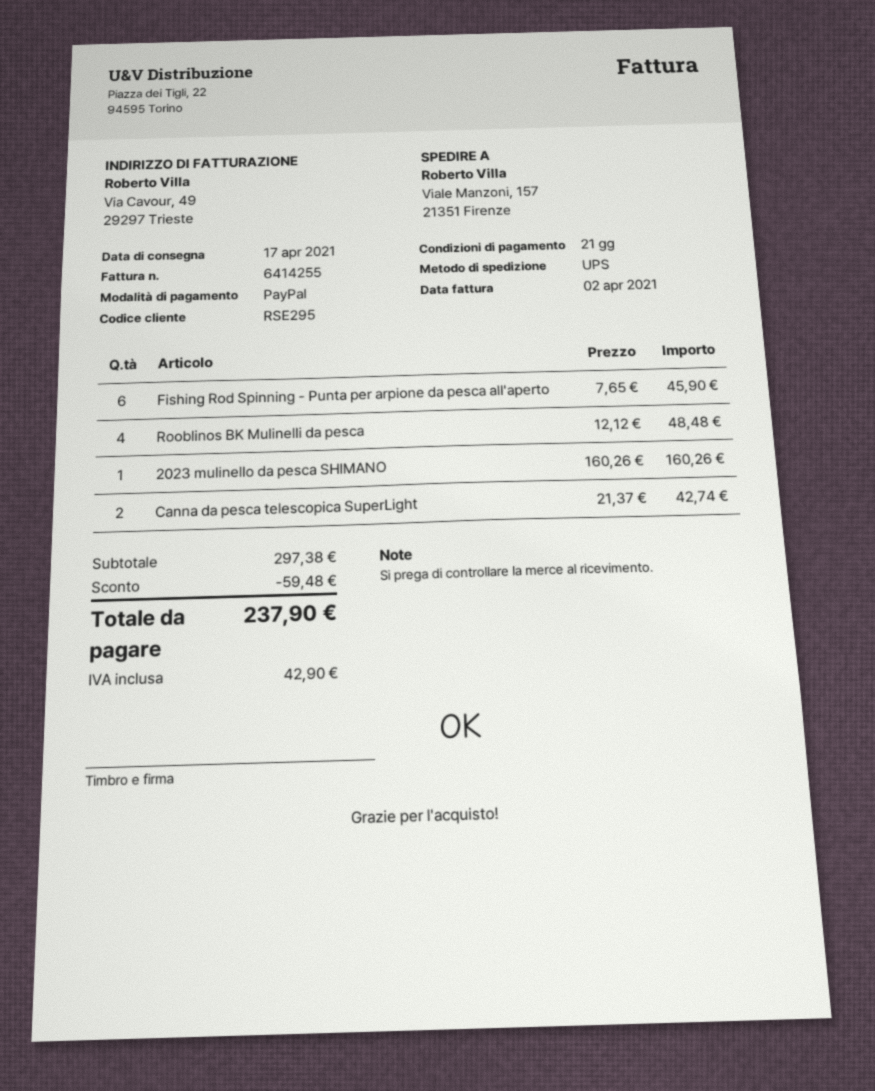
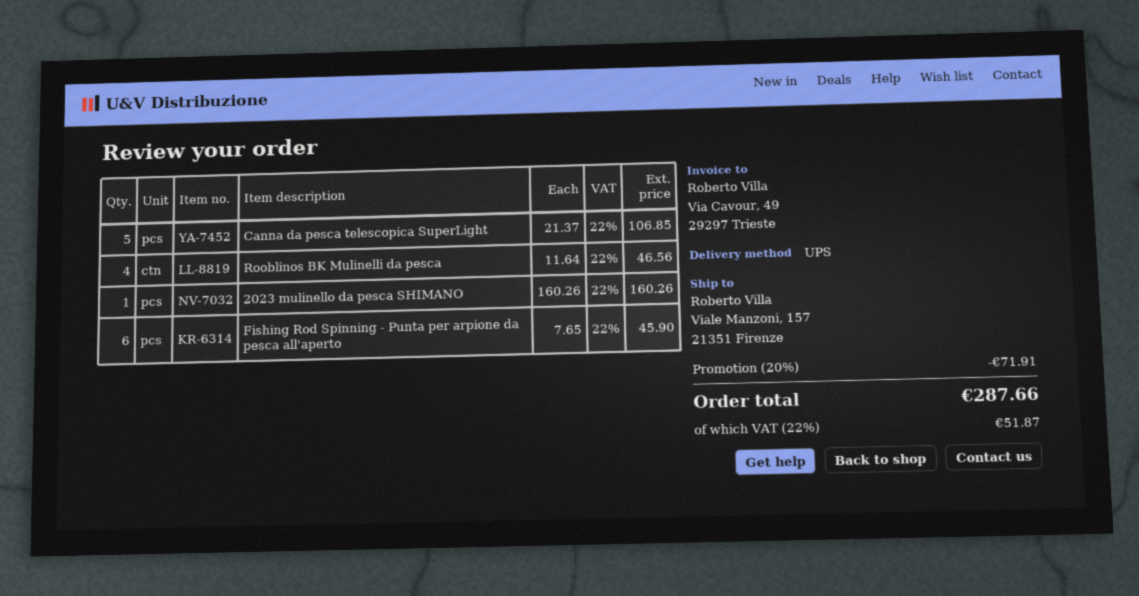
Rooblinos BK Mulinelli da pesca: 4 x 12.12 = 48.48 -> 4 x 11.64 = 46.56
Canna da pesca telescopica SuperLight: 2 x 21.37 = 42.74 -> 5 x 21.37 = 106.85
discount: 59.48 -> 71.91
tax: 42.90 -> 51.87
total: 237.90 -> 287.66

